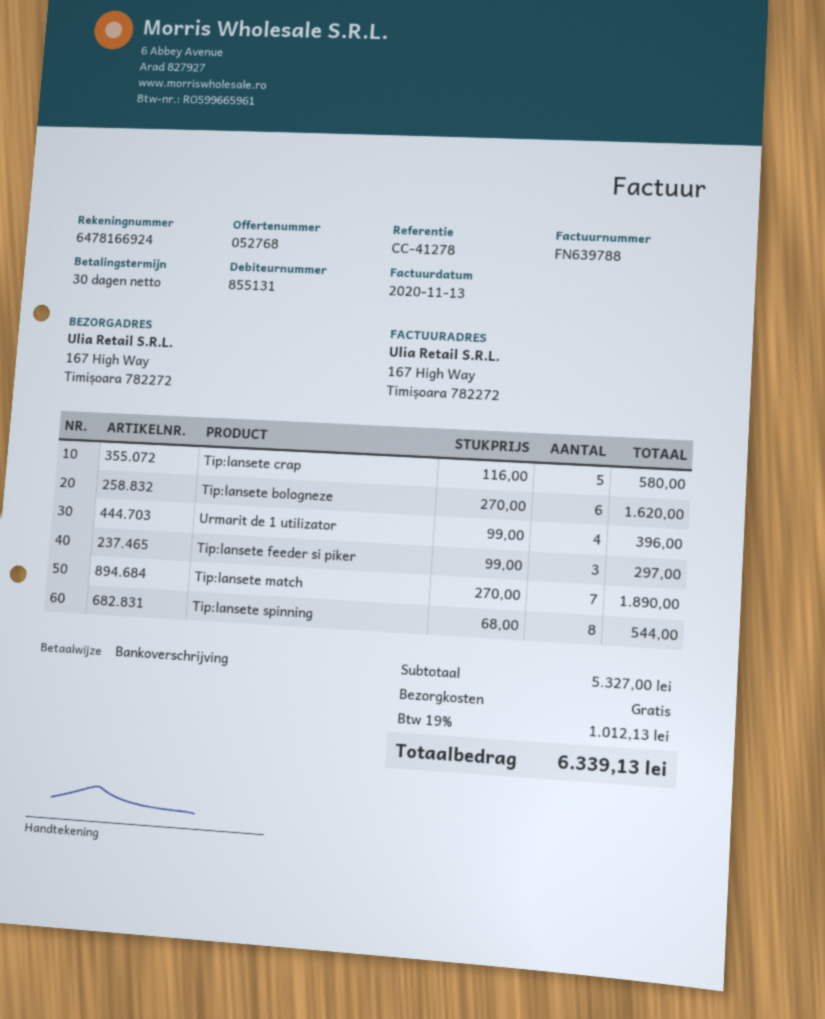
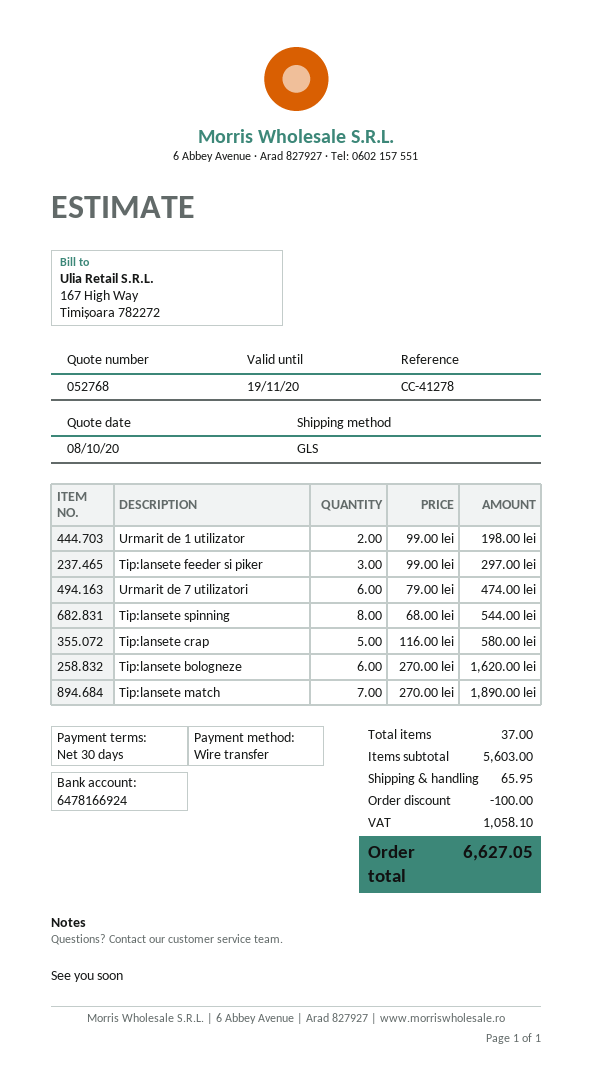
Urmarit de 1 utilizator: 4 x 99.00 = 396.00 -> 2 x 99.00 = 198.00
Urmarit de 7 utilizatori: none -> 6 x 79.00 = 474.00
subtotal: 5327.00 -> 5603.00
discount: none -> 100.00
shipping: 0.00 -> 65.95
tax: 1012.13 -> 1058.10
total: 6339.13 -> 6627.05

